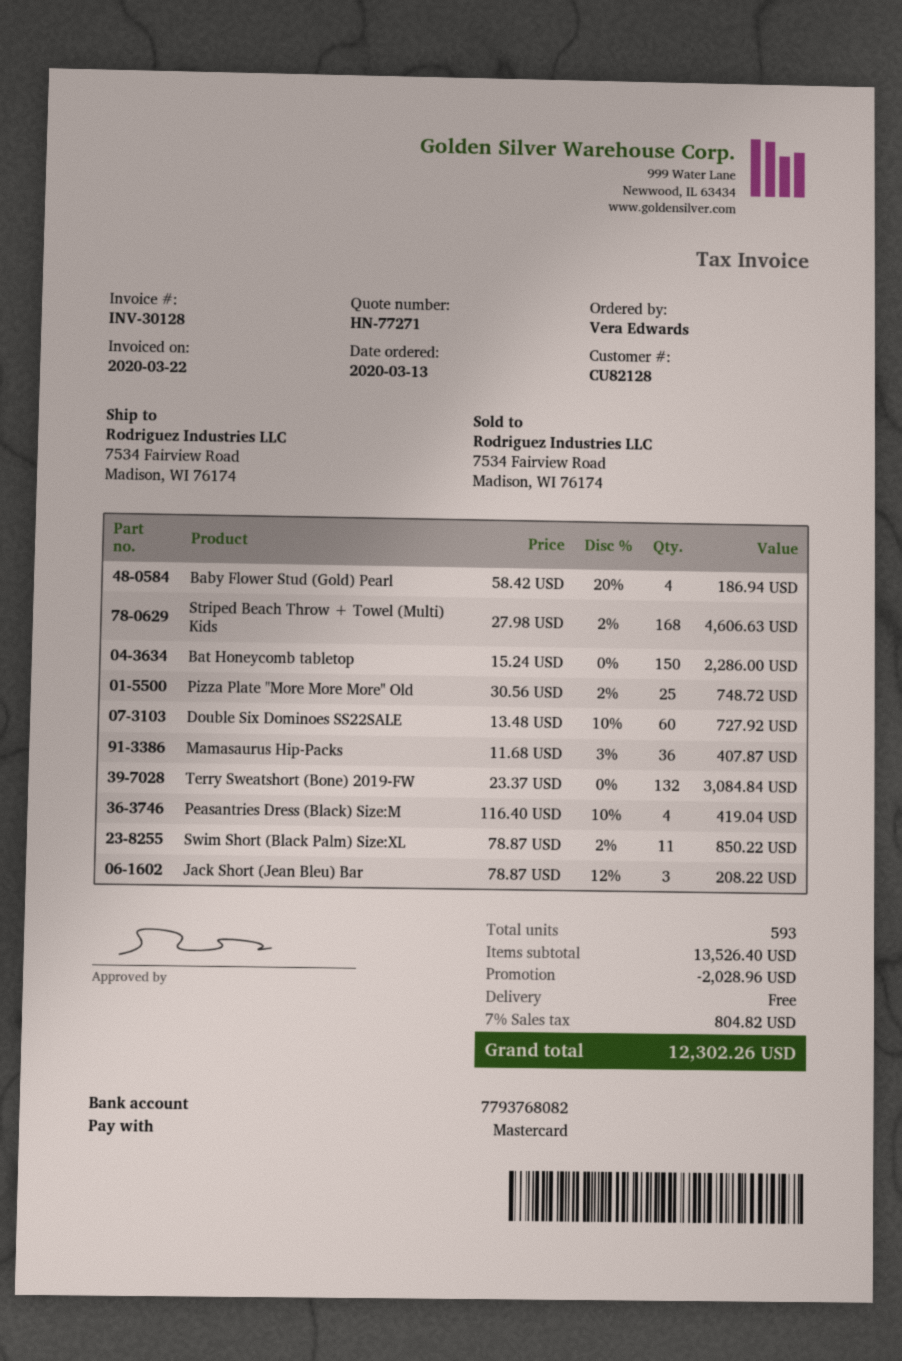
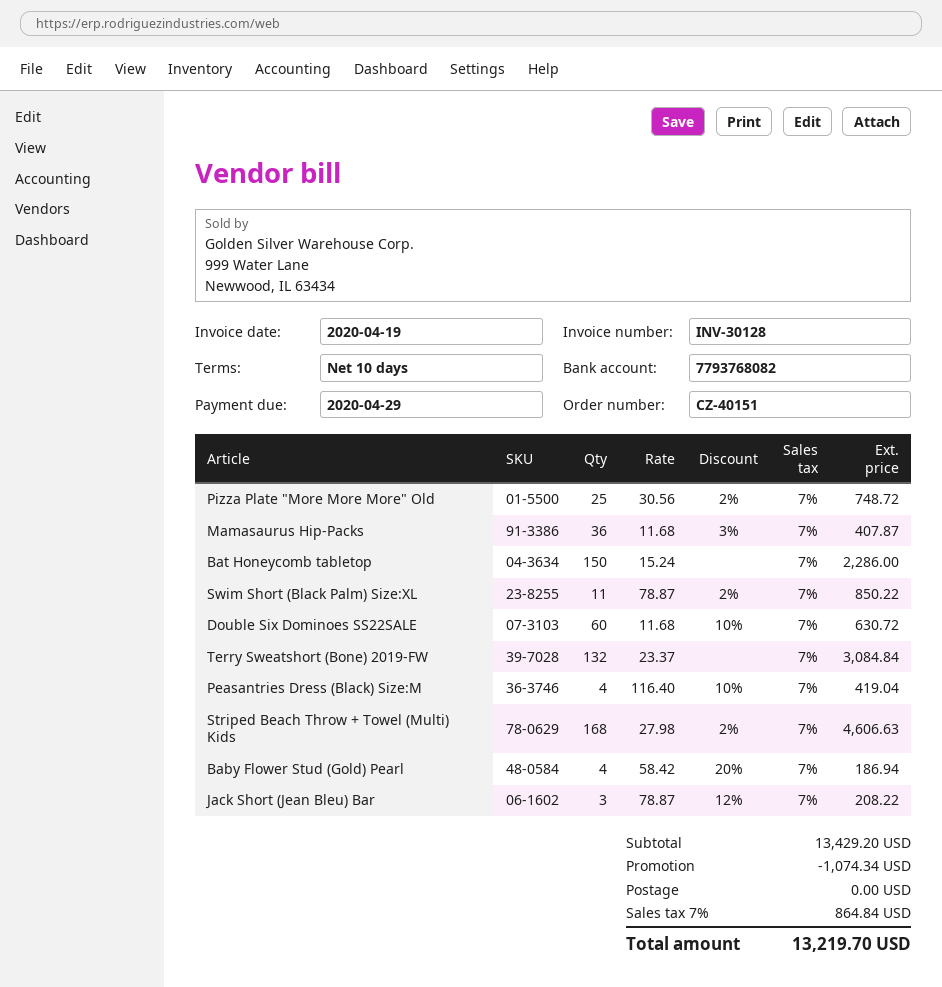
invoice date: 2020-03-22 -> 2020-04-19
Double Six Dominoes SS22SALE: 60 x 13.48 - 10% = 727.92 -> 60 x 11.68 - 10% = 630.72
subtotal: 13526.40 -> 13429.20
discount: 2028.96 -> 1074.34
tax: 7% = 804.82 -> 7% = 864.84
total: 12302.26 -> 13219.70

